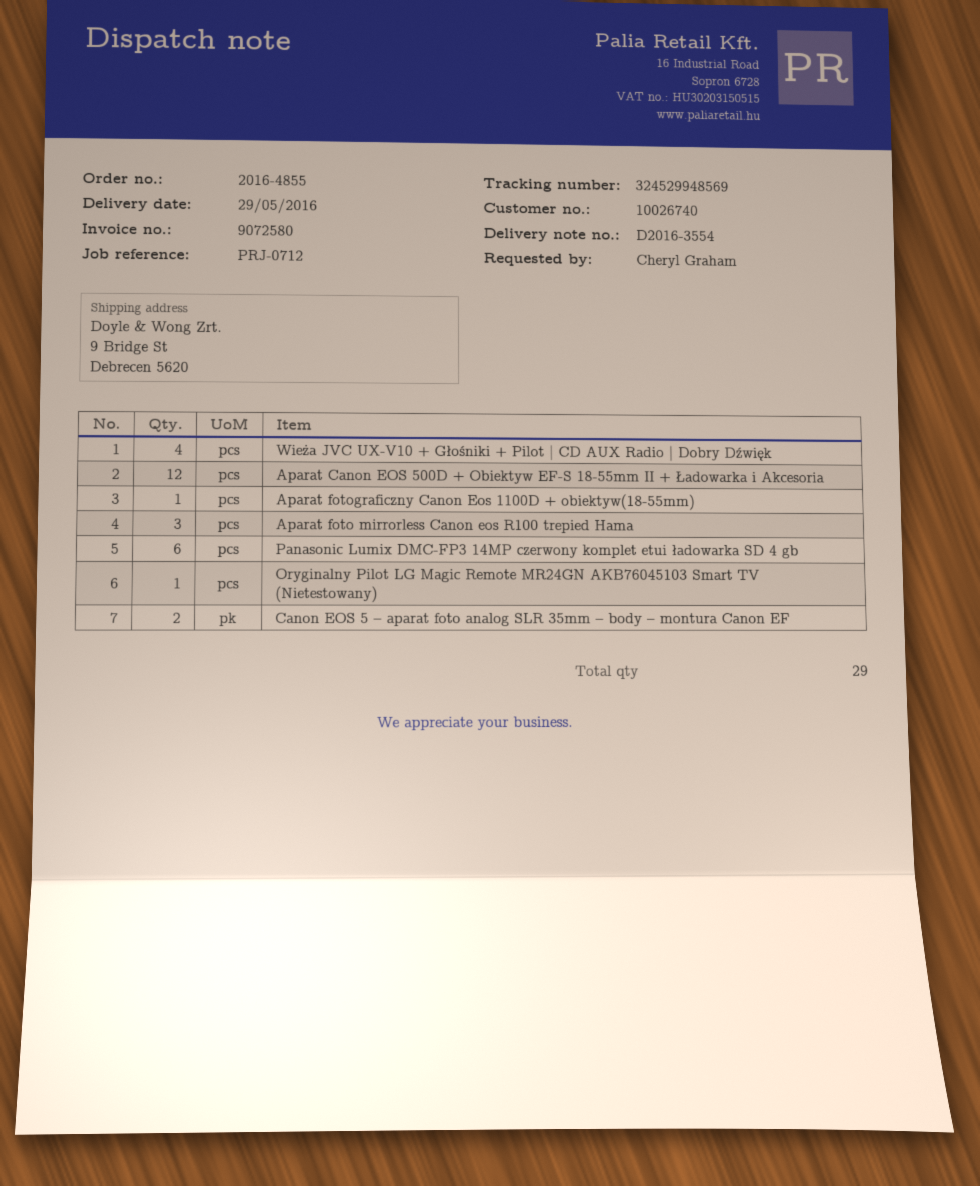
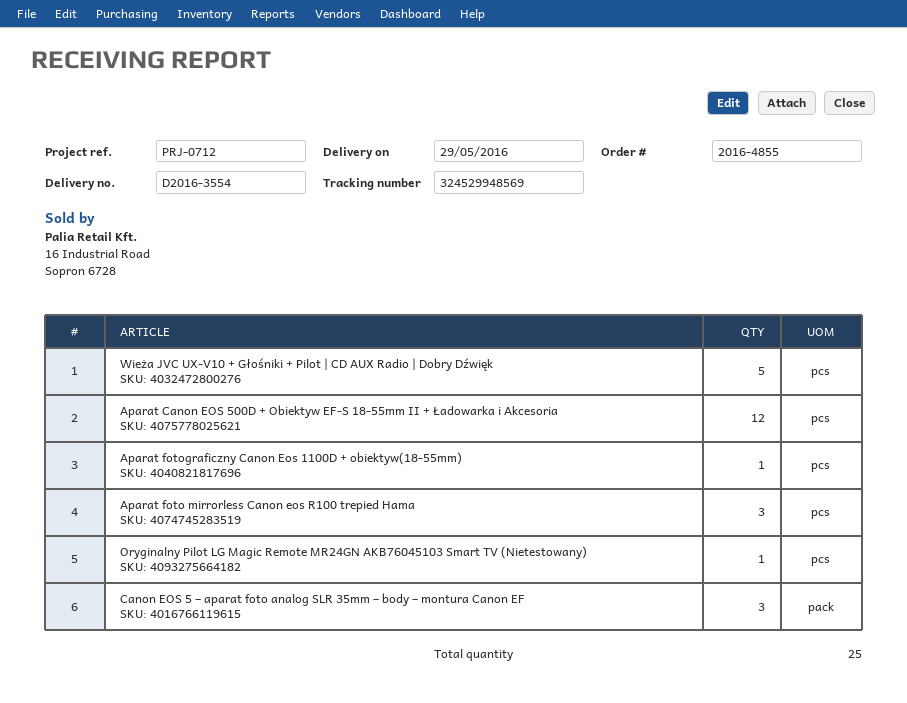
Wieża JVC UX-V10 + Głośniki + Pilot | CD AUX Radio | Dobry Dźwięk: 4 -> 5
Panasonic Lumix DMC-FP3 14MP czerwony komplet etui ładowarka SD 4 gb: 6 -> none
Canon EOS 5 – aparat foto analog SLR 35mm – body – montura Canon EF: 2 -> 3
total quantity: 29 -> 25

